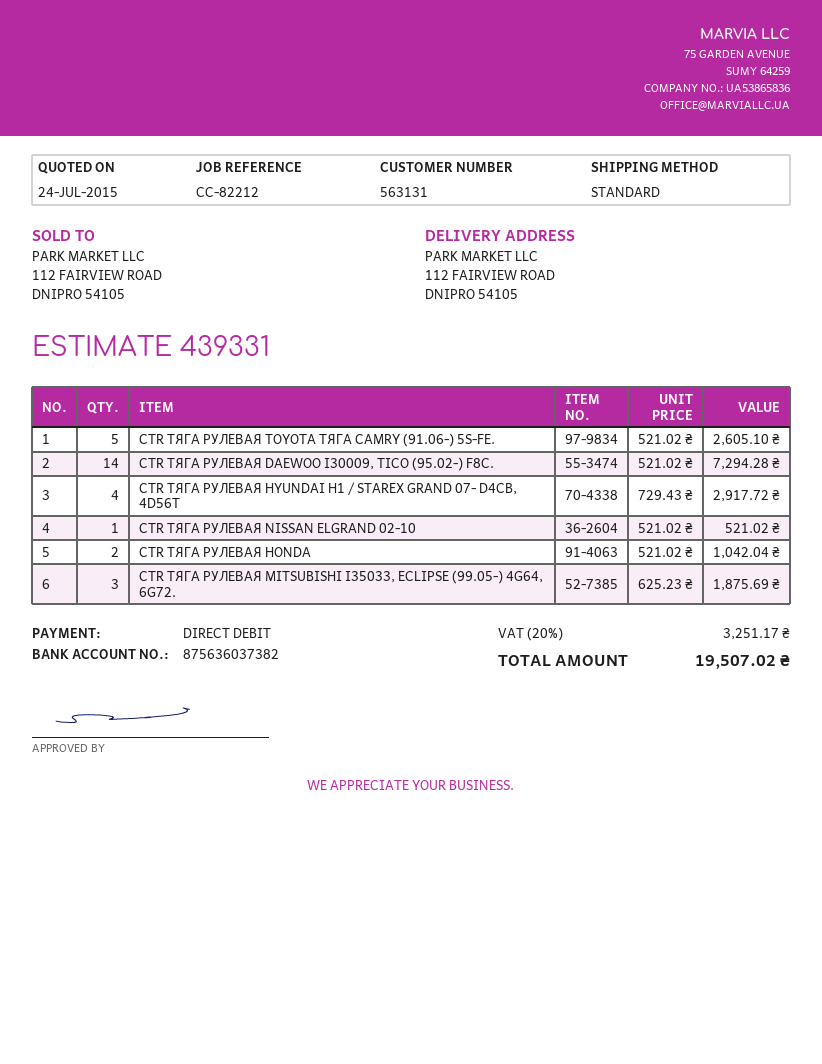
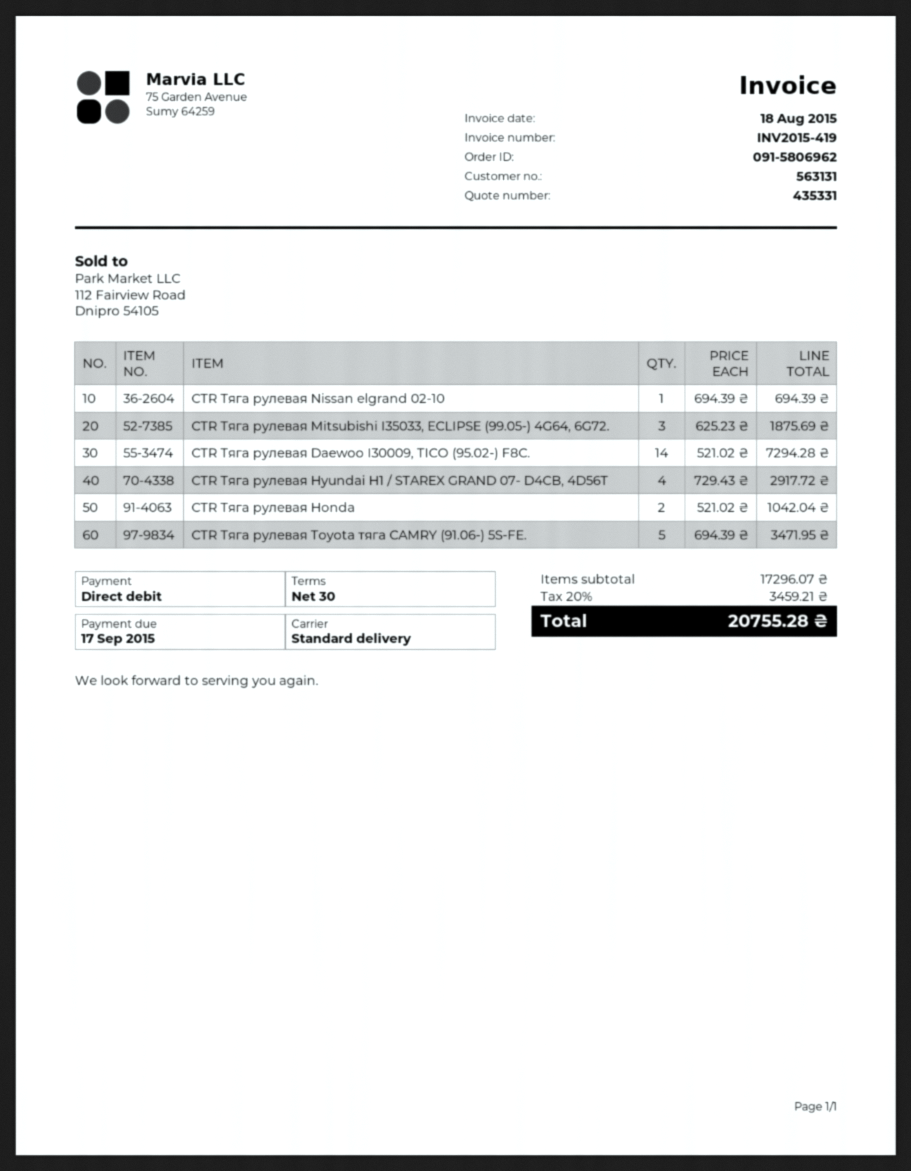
quote number: 439331 -> 435331
CTR ТЯГА РУЛЕВАЯ TOYOTA ТЯГА CAMRY (91.06-) 5S-FE.: 5 x 521.02 = 2605.10 -> 5 x 694.39 = 3471.95
CTR ТЯГА РУЛЕВАЯ NISSAN ELGRAND 02-10: 1 x 521.02 = 521.02 -> 1 x 694.39 = 694.39
tax: 20% = 3251.17 -> 20% = 3459.21
total: 19507.02 -> 20755.28

